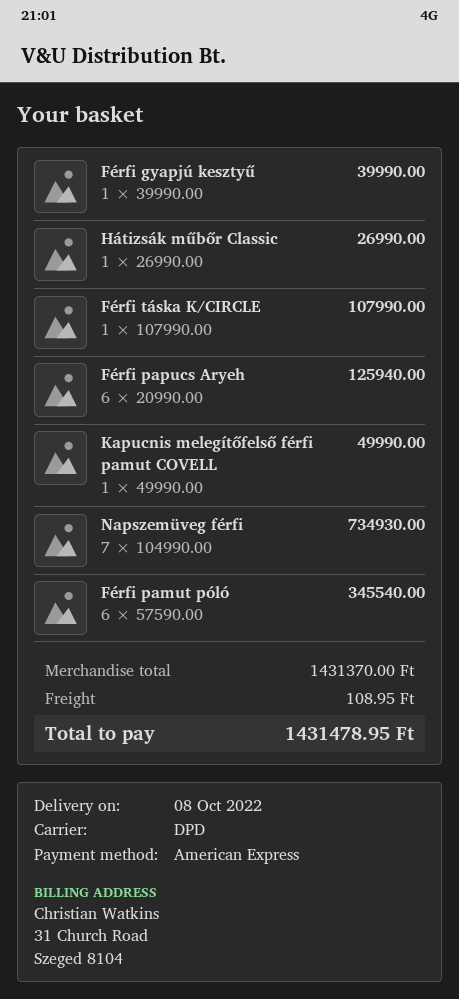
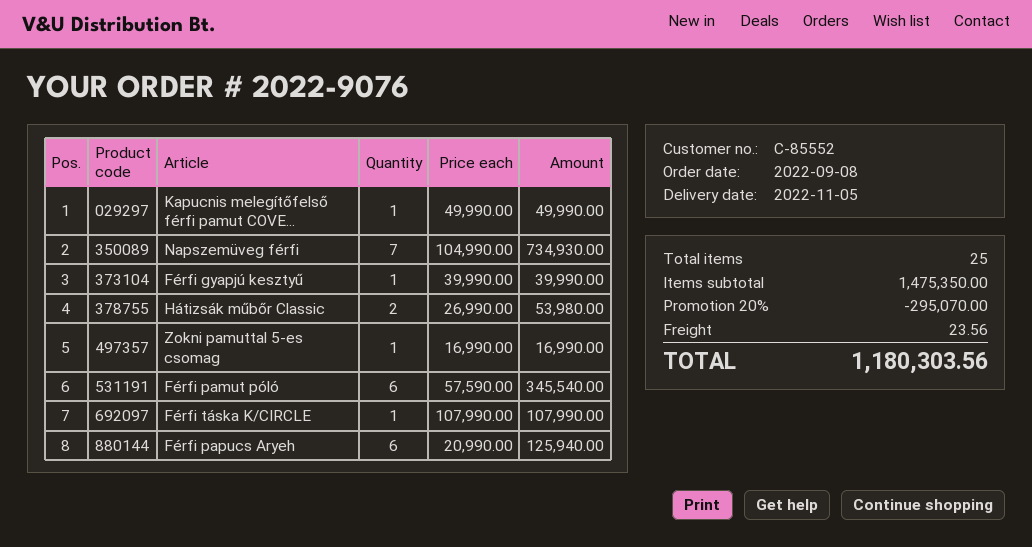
delivery date: 2022-10-08 -> 2022-11-05
Hátizsák műbőr Classic: 1 x 26990.00 = 26990.00 -> 2 x 26990.00 = 53980.00
Zokni pamuttal 5-es csomag: none -> 1 x 16990.00 = 16990.00
subtotal: 1431370.00 -> 1475350.00
discount: none -> 20% = 295070.00
shipping: 108.95 -> 23.56
total: 1431478.95 -> 1180303.56

